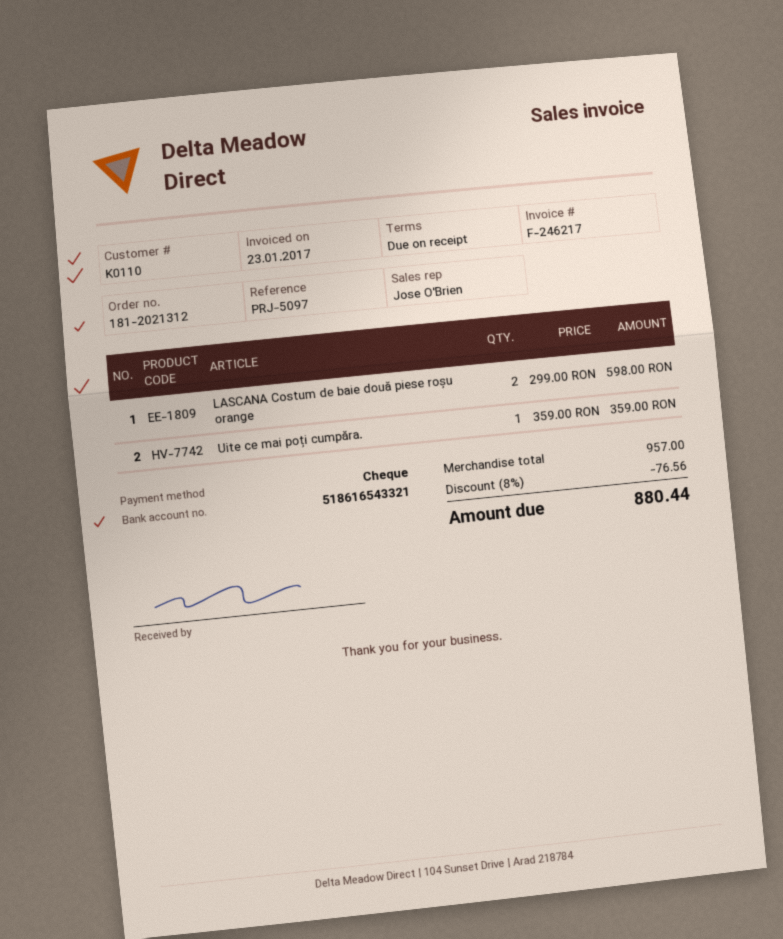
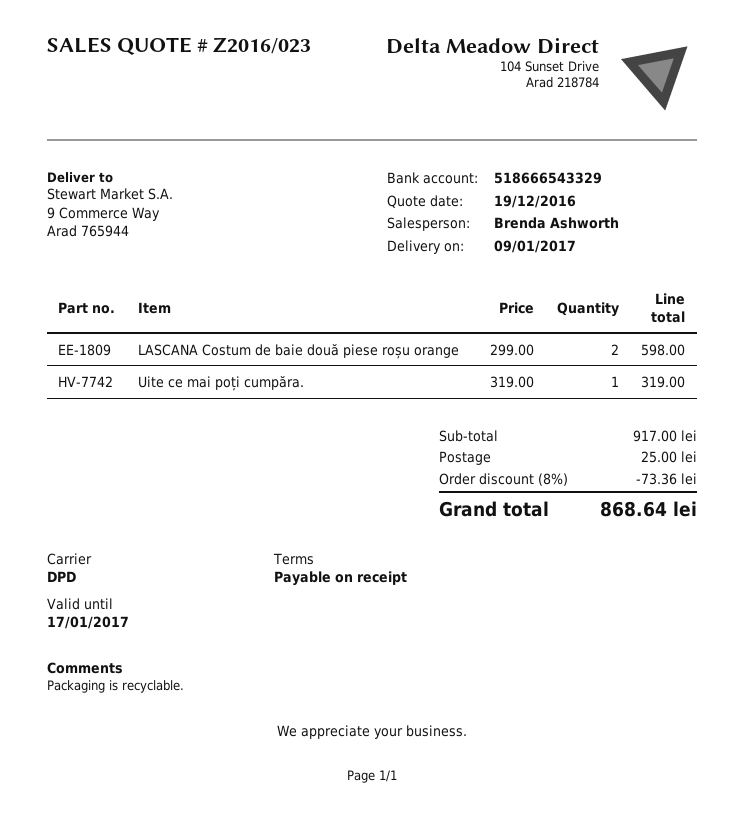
sales rep: Jose O'Brien -> Brenda Ashworth
bank account: 518616543321 -> 518666543329
Uite ce mai poți cumpăra.: 1 x 359.00 = 359.00 -> 1 x 319.00 = 319.00
subtotal: 957.00 -> 917.00
discount: 8% = 76.56 -> 8% = 73.36
shipping: none -> 25.00
total: 880.44 -> 868.64

